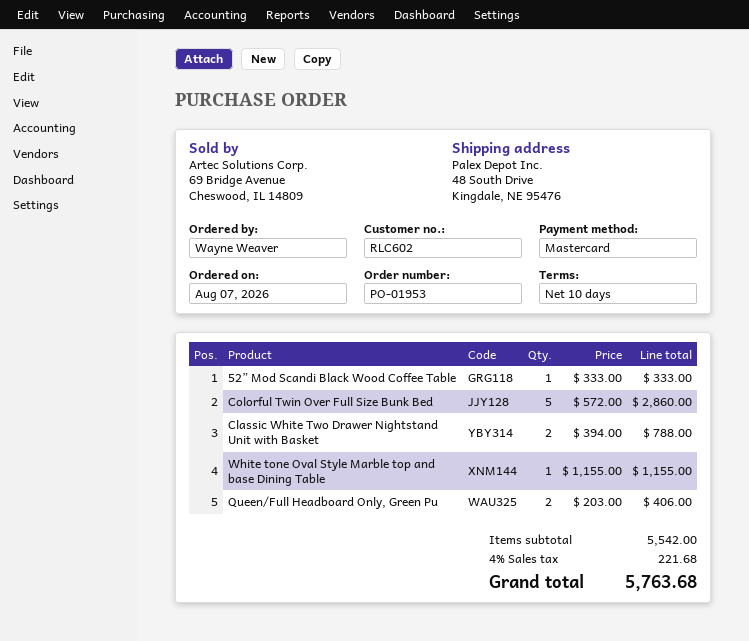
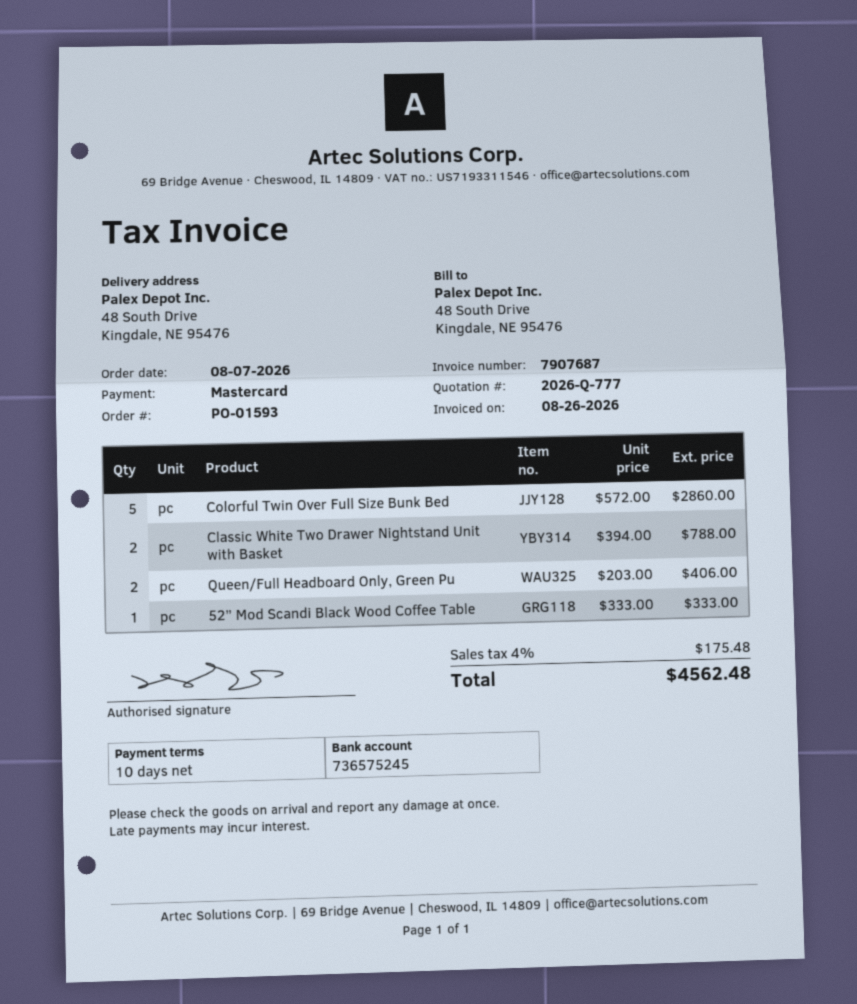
order number: PO-01953 -> PO-01593
White tone Oval Style Marble top and base Dining Table: 1 x 1155.00 = 1155.00 -> none
tax: 4% = 221.68 -> 4% = 175.48
total: 5763.68 -> 4562.48

